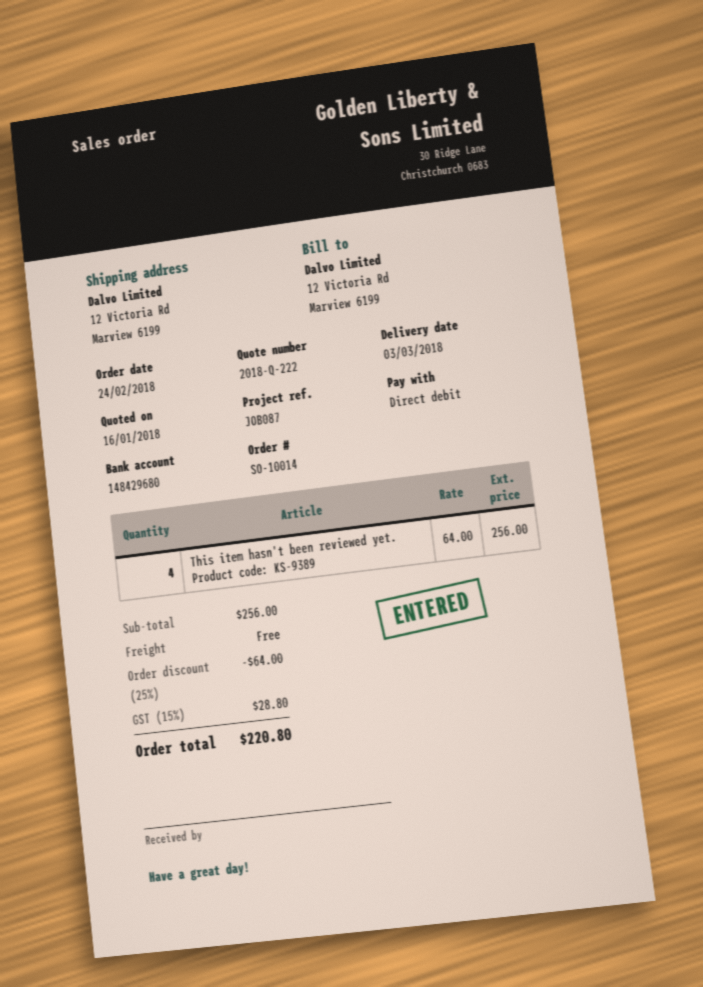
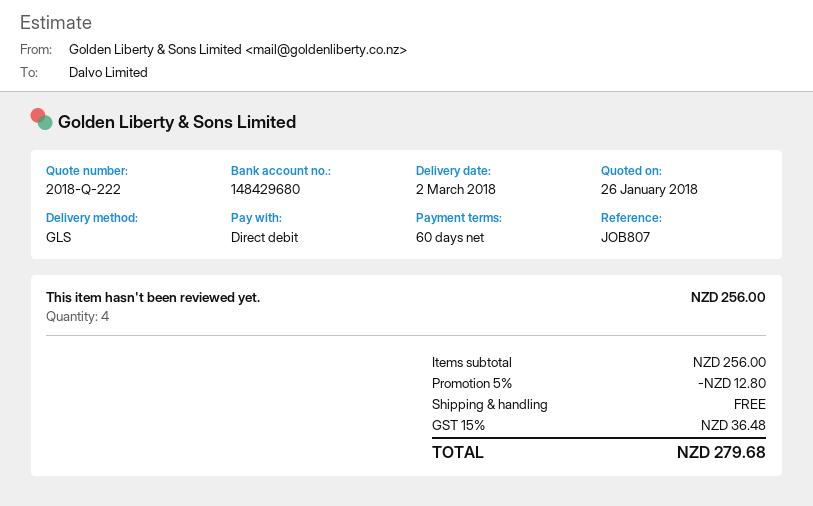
quote date: 2018-01-16 -> 2018-01-26
delivery date: 2018-03-03 -> 2018-03-02
reference: JOB087 -> JOB807
discount: 25% = 64.00 -> 5% = 12.80
tax: 15% = 28.80 -> 15% = 36.48
total: 220.80 -> 279.68

